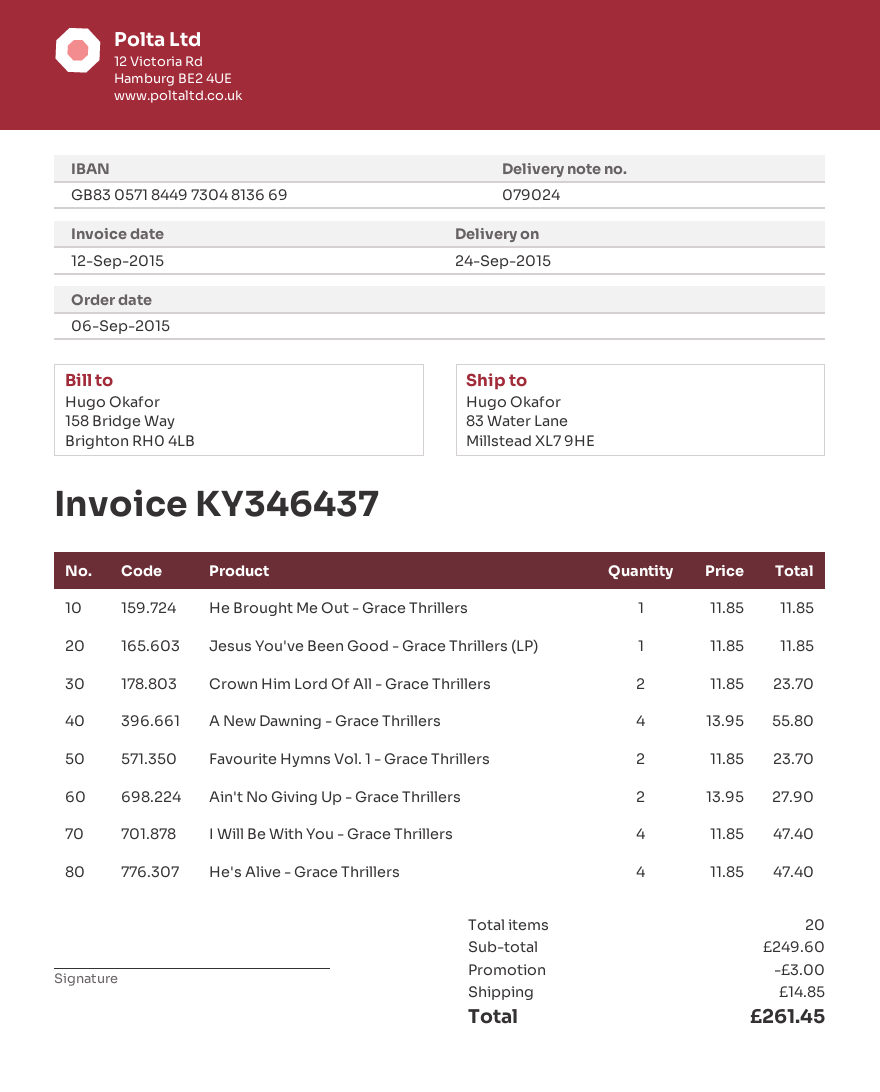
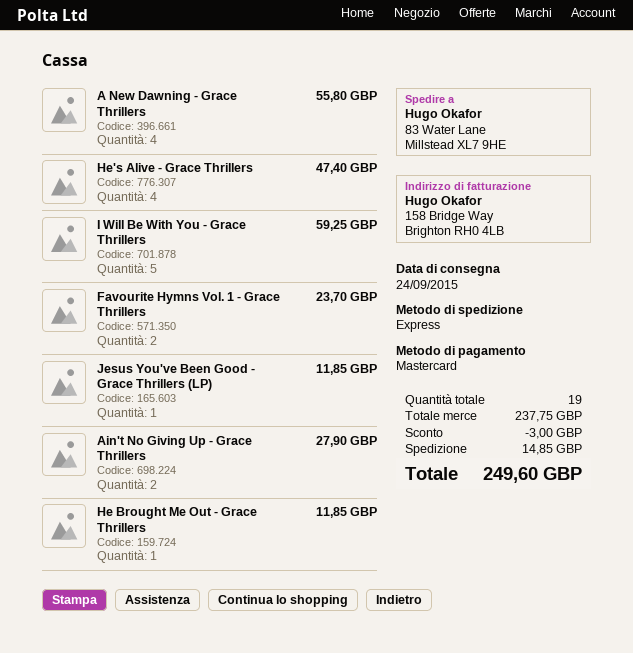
Crown Him Lord Of All - Grace Thrillers: 2 for 23.70 -> none
I Will Be With You - Grace Thrillers: 4 for 47.40 -> 5 for 59.25
total quantity: 20 -> 19
subtotal: 249.60 -> 237.75
total: 261.45 -> 249.60

